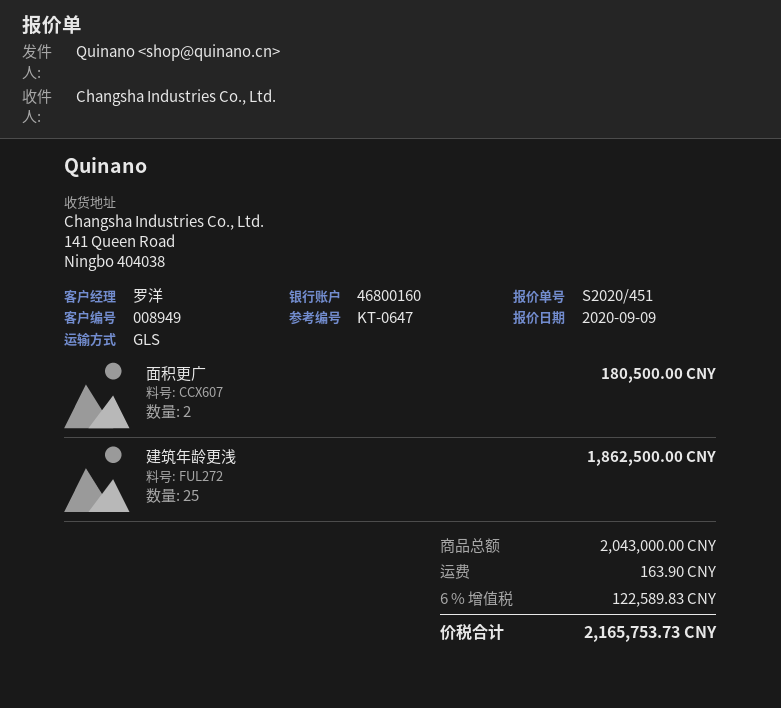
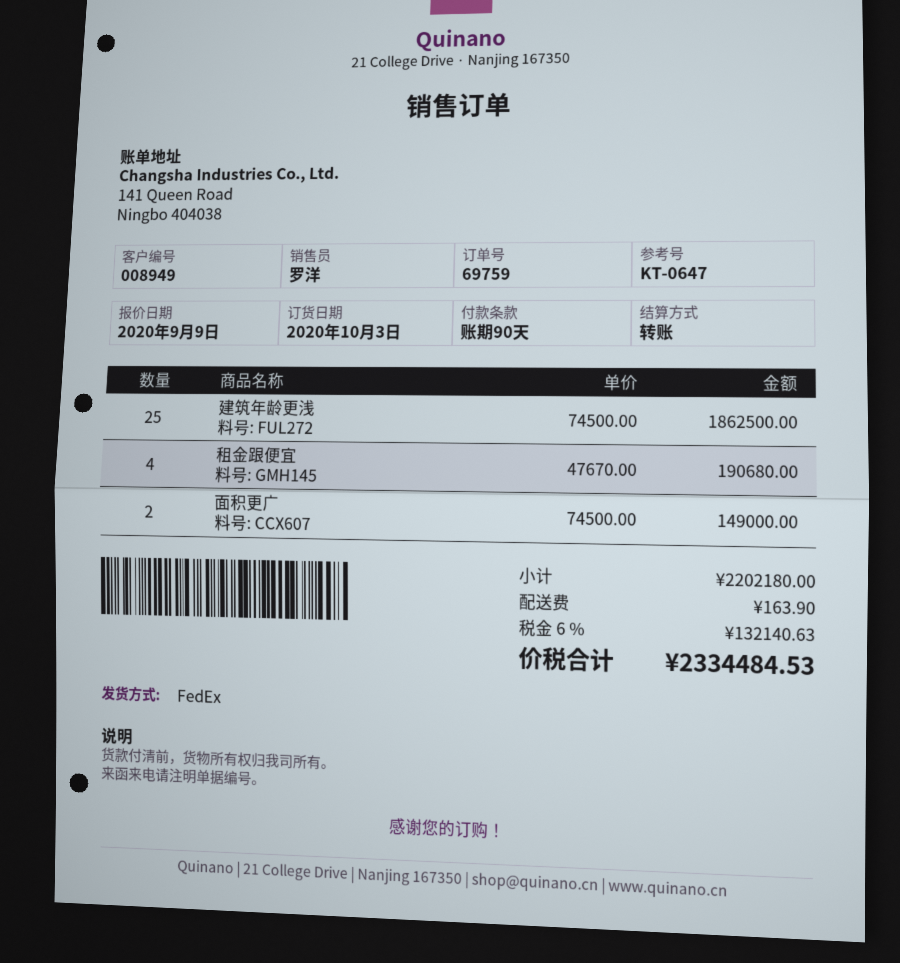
shipping method: GLS -> FedEx
面积更广: 2 for 180500.00 -> 2 for 149000.00
租金跟便宜: none -> 4 for 190680.00
subtotal: 2043000.00 -> 2202180.00
tax: 6% = 122589.83 -> 6% = 132140.63
total: 2165753.73 -> 2334484.53

